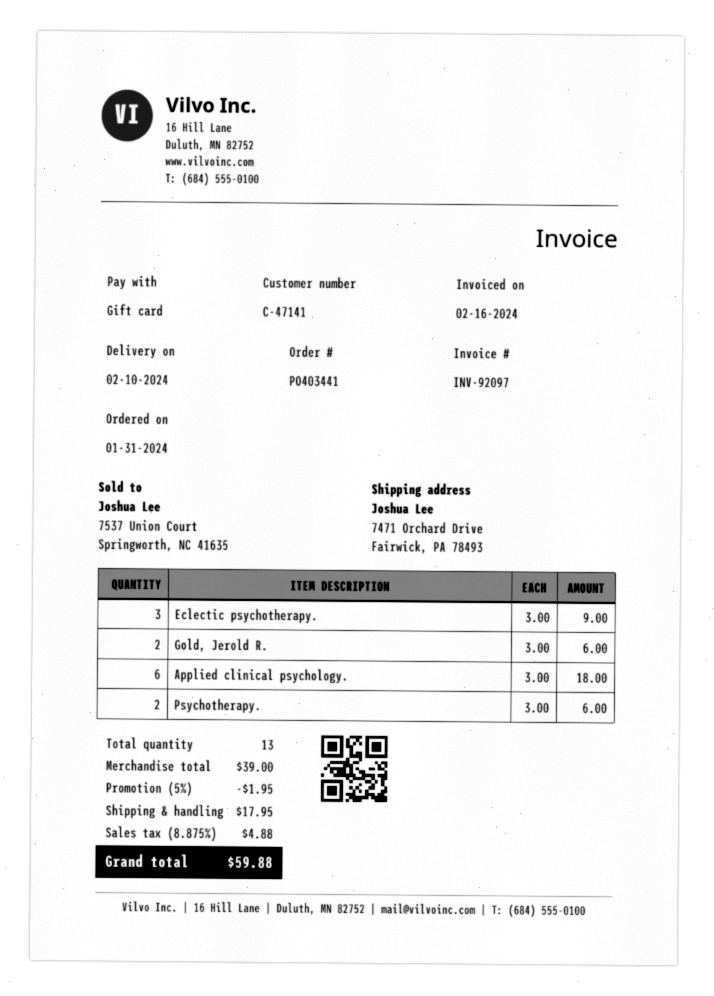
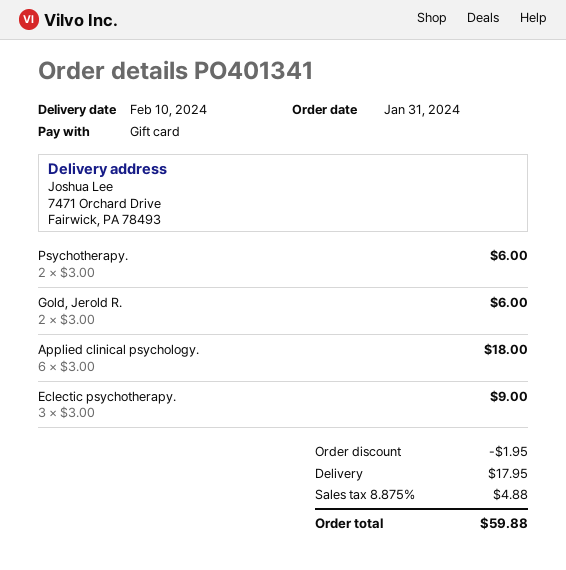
order number: PO403441 -> PO401341

